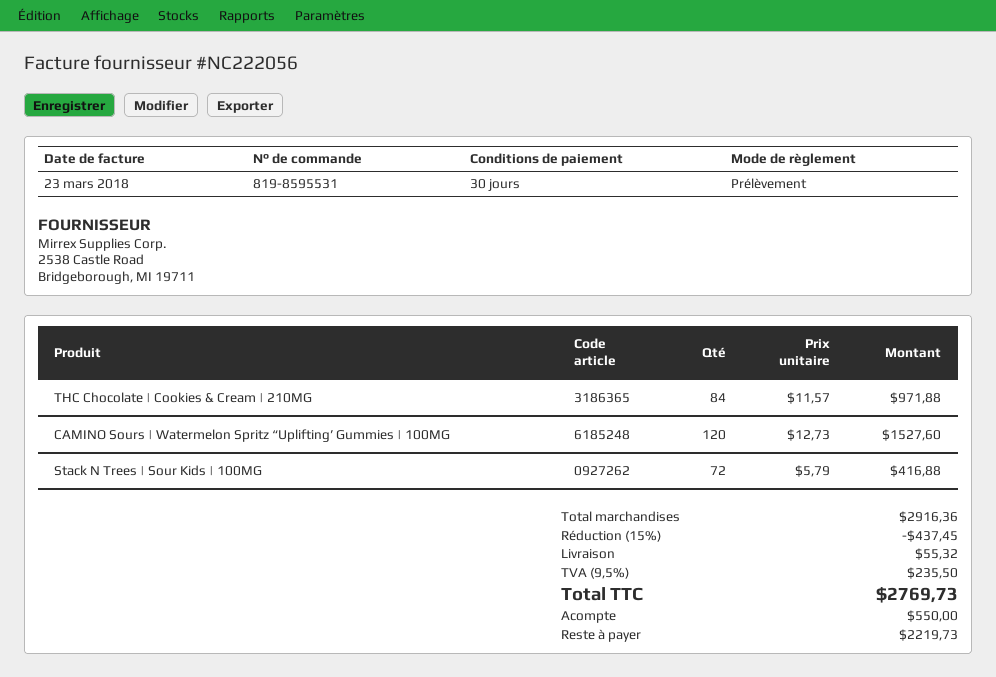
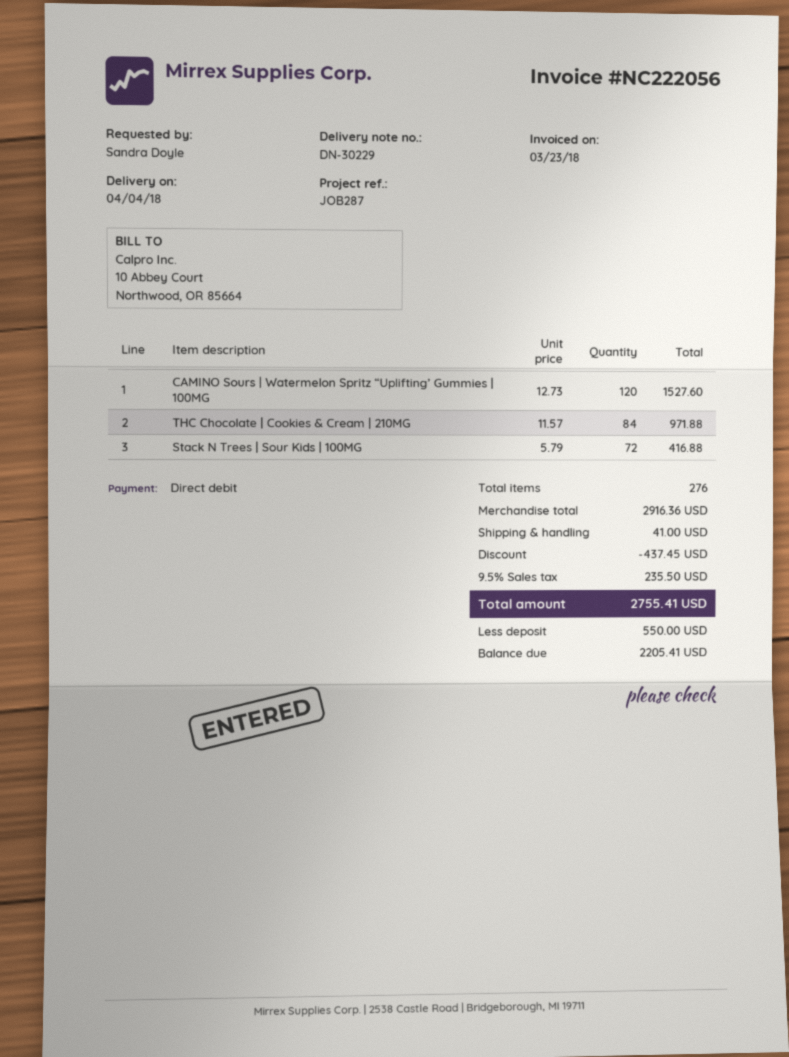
shipping: 55.32 -> 41.00
total: 2769.73 -> 2755.41
balance: 2219.73 -> 2205.41

